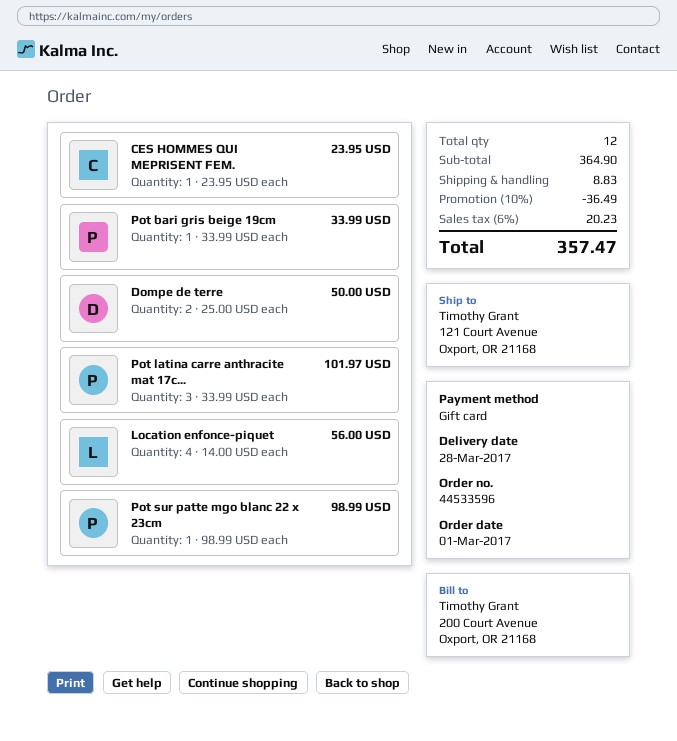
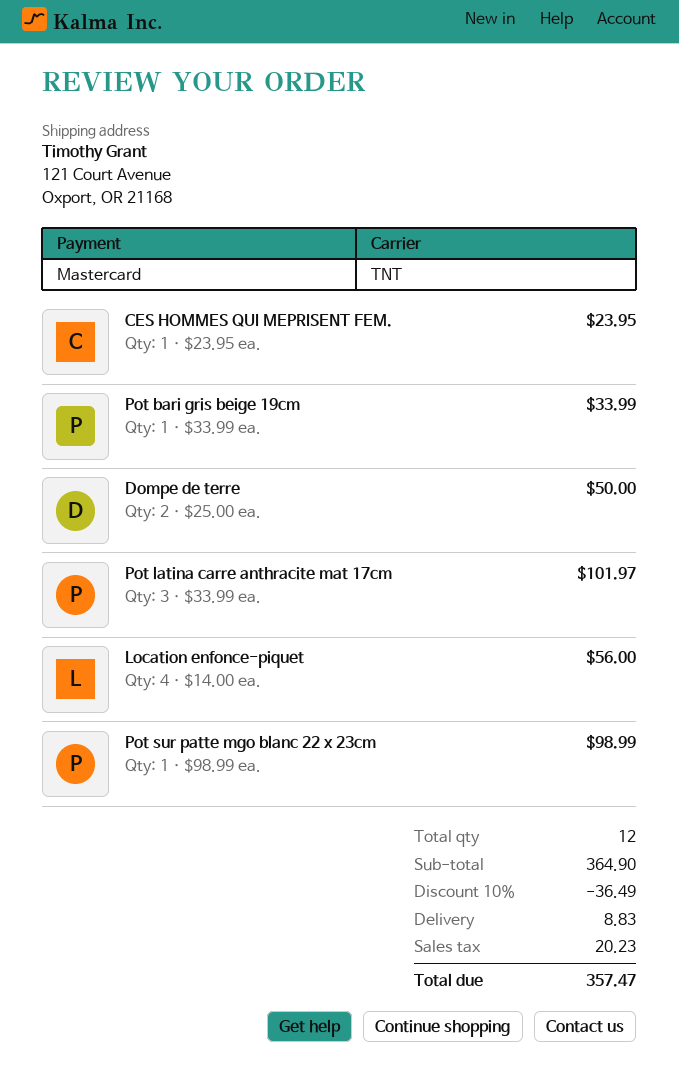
payment method: gift card -> Mastercard

